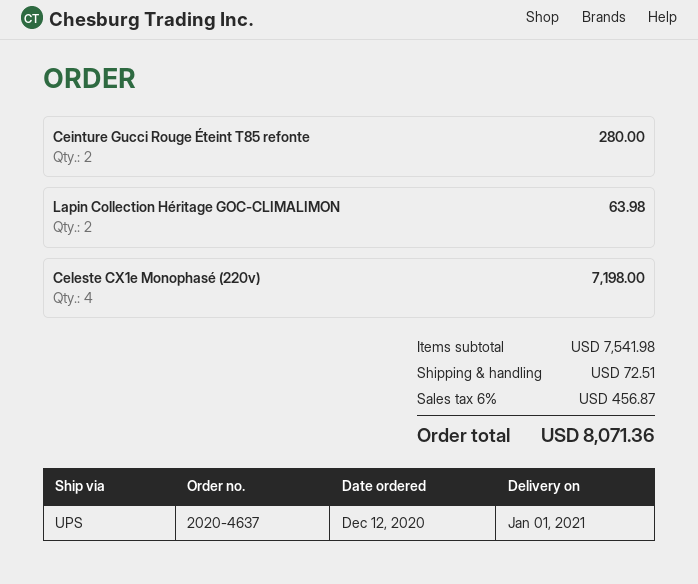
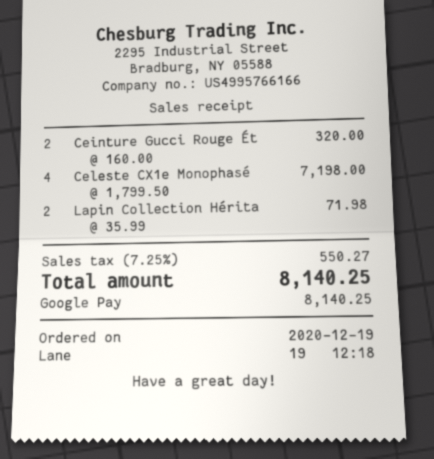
order date: 2020-12-12 -> 2020-12-19
Ceinture Gucci Rouge Éteint T85 refonte: 2 for 280.00 -> 2 for 320.00
Lapin Collection Héritage GOC-CLIMALIMON: 2 for 63.98 -> 2 for 71.98
shipping: 72.51 -> none
tax: 6% = 456.87 -> 7.25% = 550.27
total: 8071.36 -> 8140.25

